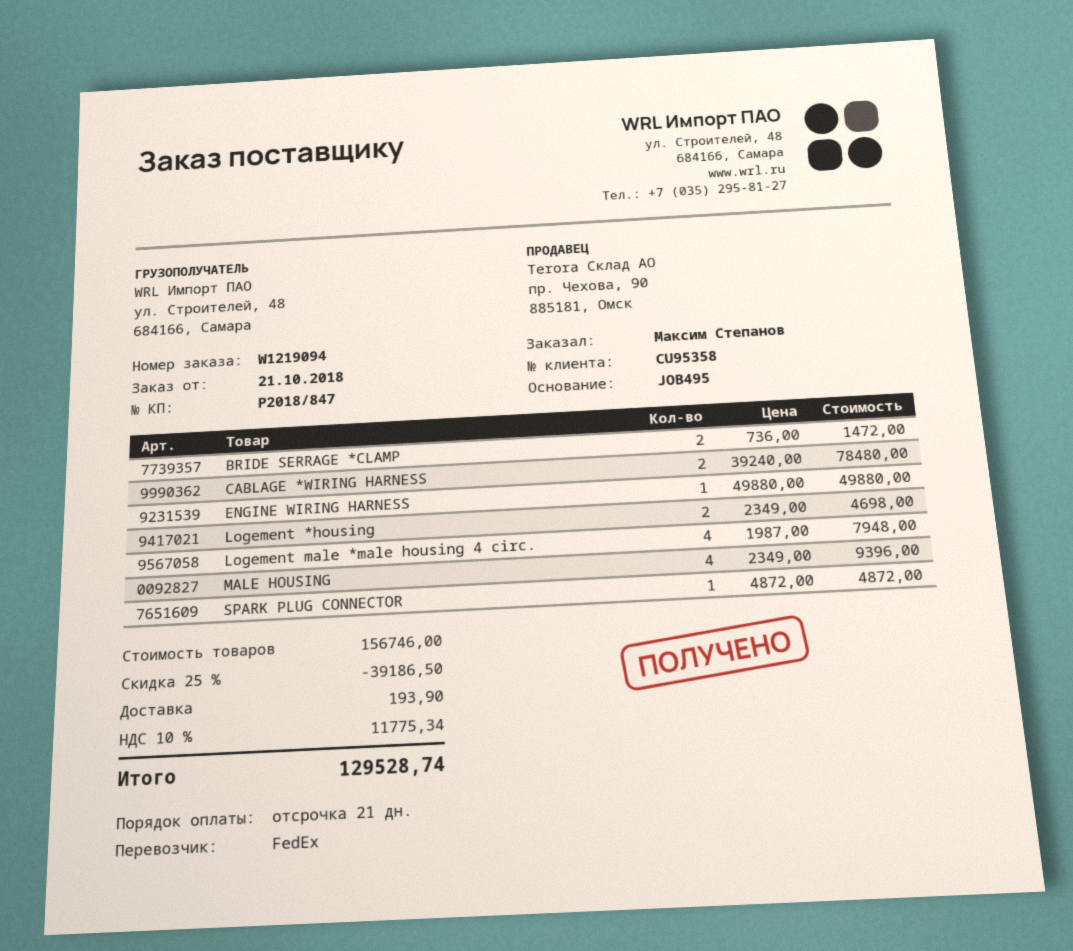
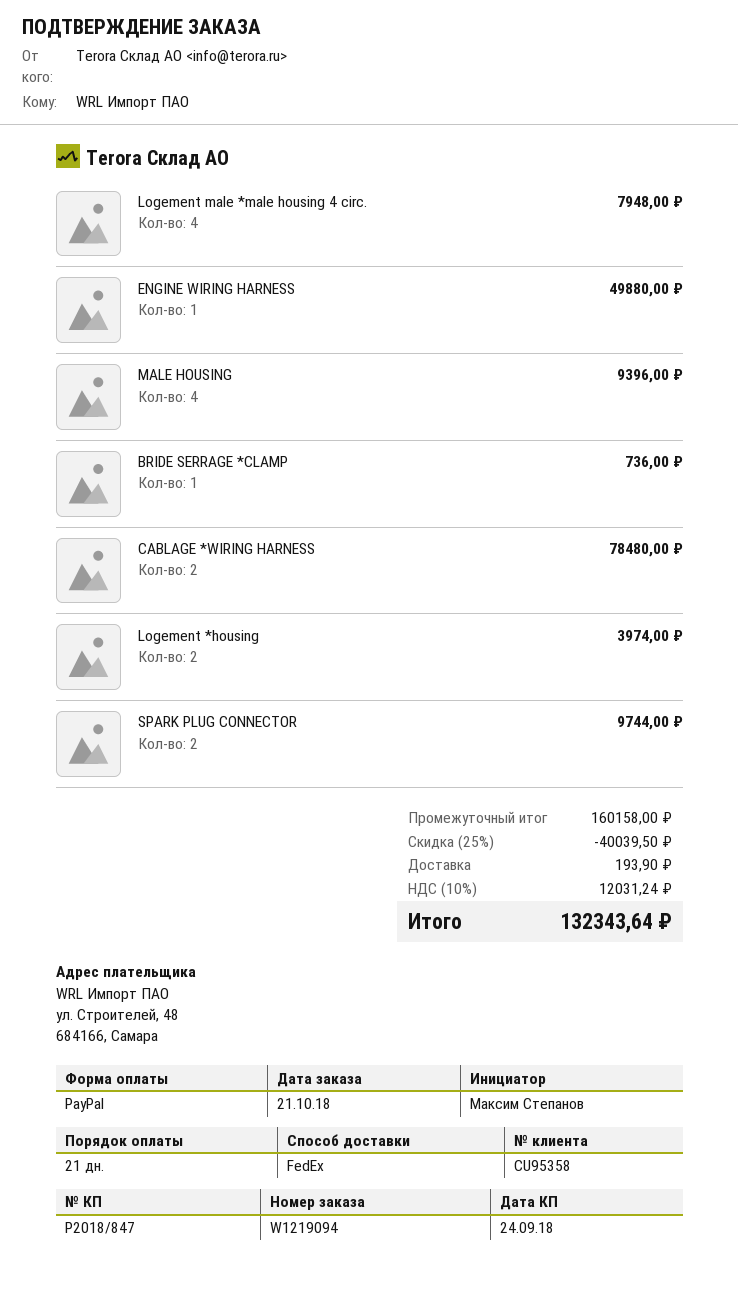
BRIDE SERRAGE *CLAMP: 2 for 1472.00 -> 1 for 736.00
Logement *housing: 2 for 4698.00 -> 2 for 3974.00
SPARK PLUG CONNECTOR: 1 for 4872.00 -> 2 for 9744.00
subtotal: 156746.00 -> 160158.00
discount: 25% = 39186.50 -> 25% = 40039.50
tax: 10% = 11775.34 -> 10% = 12031.24
total: 129528.74 -> 132343.64

